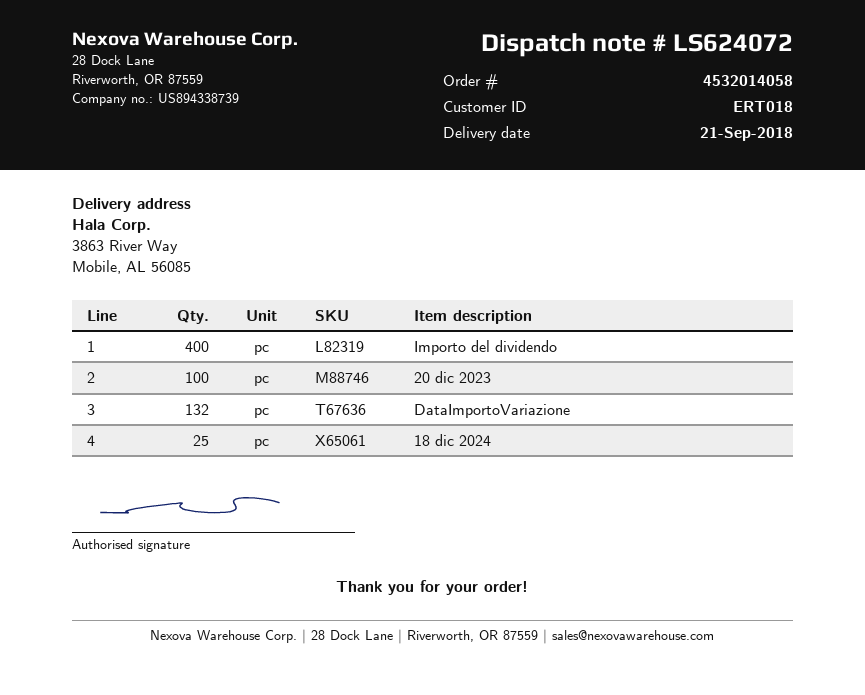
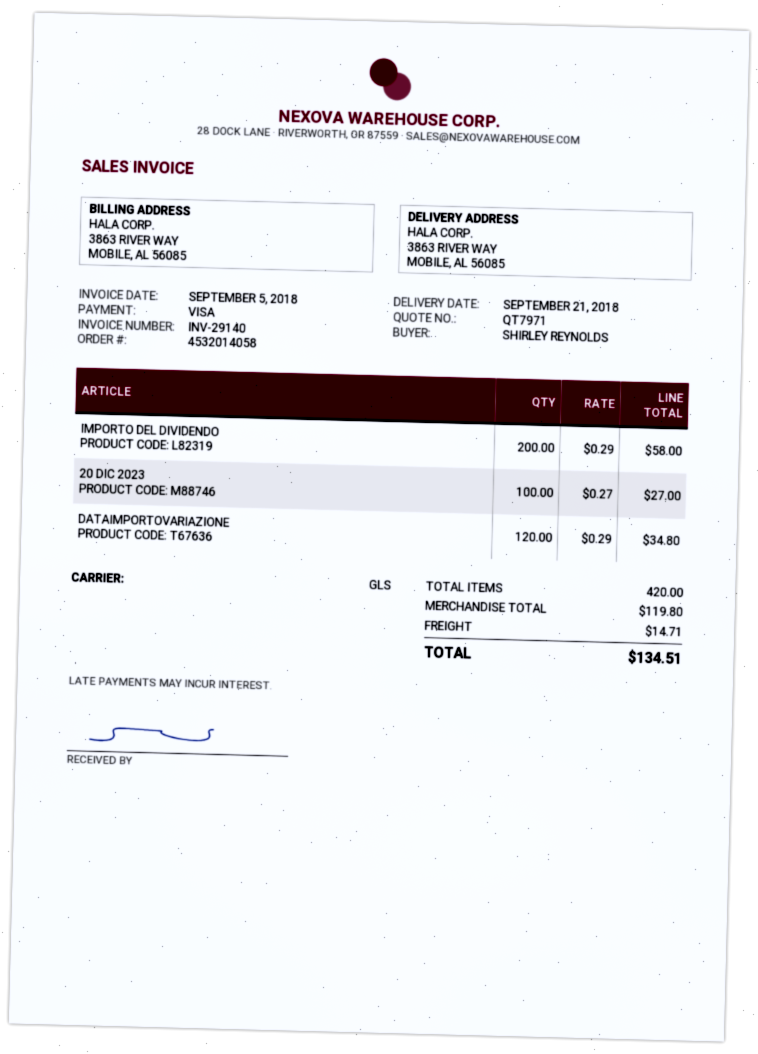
Importo del dividendo: 400 -> 200
DataImportoVariazione: 132 -> 120
18 dic 2024: 25 -> none

